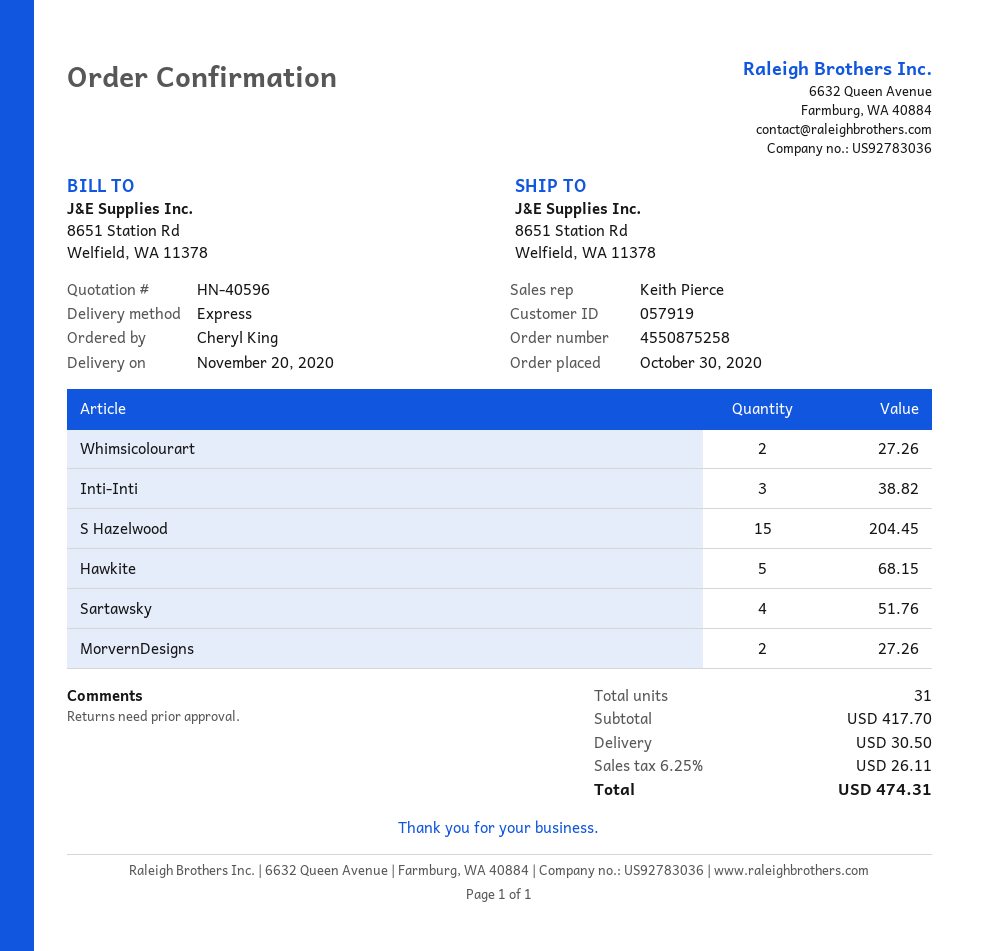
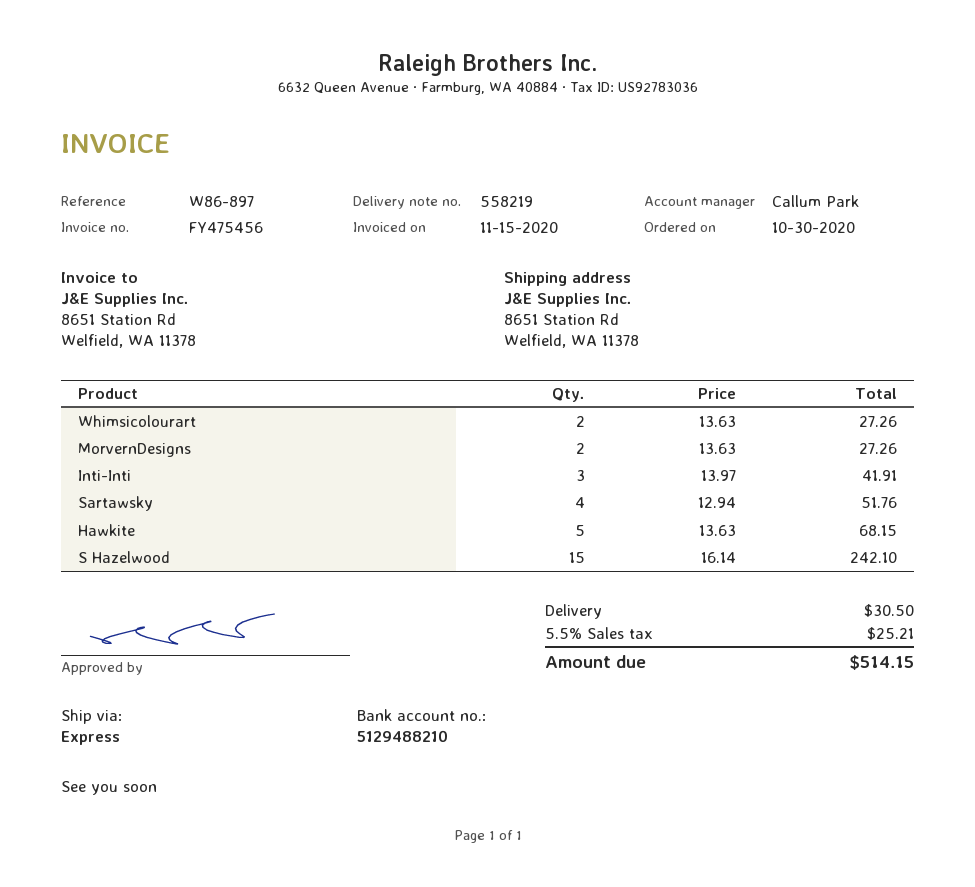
sales rep: Keith Pierce -> Callum Park
Inti-Inti: 3 for 38.82 -> 3 for 41.91
S Hazelwood: 15 for 204.45 -> 15 for 242.10
tax: 6.25% = 26.11 -> 5.5% = 25.21
total: 474.31 -> 514.15

